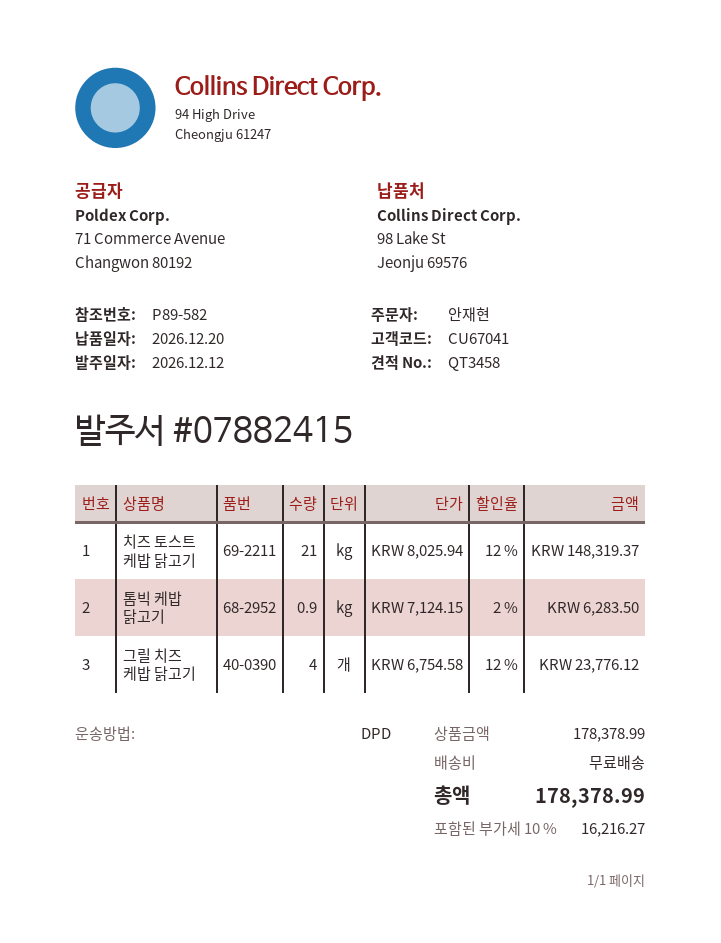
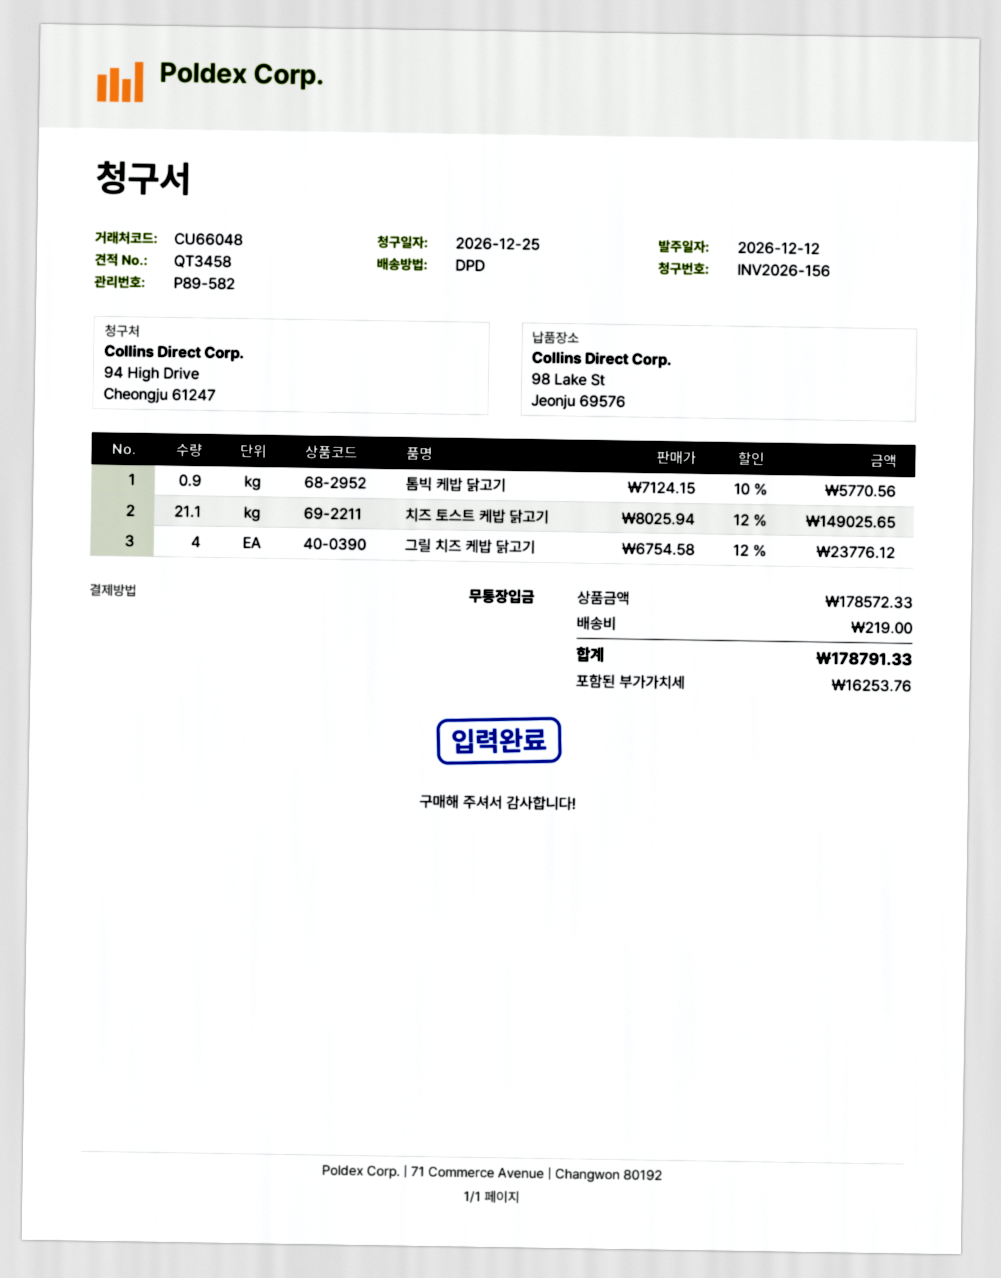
customer number: CU67041 -> CU66048
치즈 토스트 케밥 닭고기: 21 x 8025.94 - 12% = 148319.37 -> 21.1 x 8025.94 - 12% = 149025.65
톰빅 케밥 닭고기: 0.9 x 7124.15 - 2% = 6283.50 -> 0.9 x 7124.15 - 10% = 5770.56
subtotal: 178378.99 -> 178572.33
shipping: 0.00 -> 219.00
tax: 16216.27 -> 16253.76
total: 178378.99 -> 178791.33

